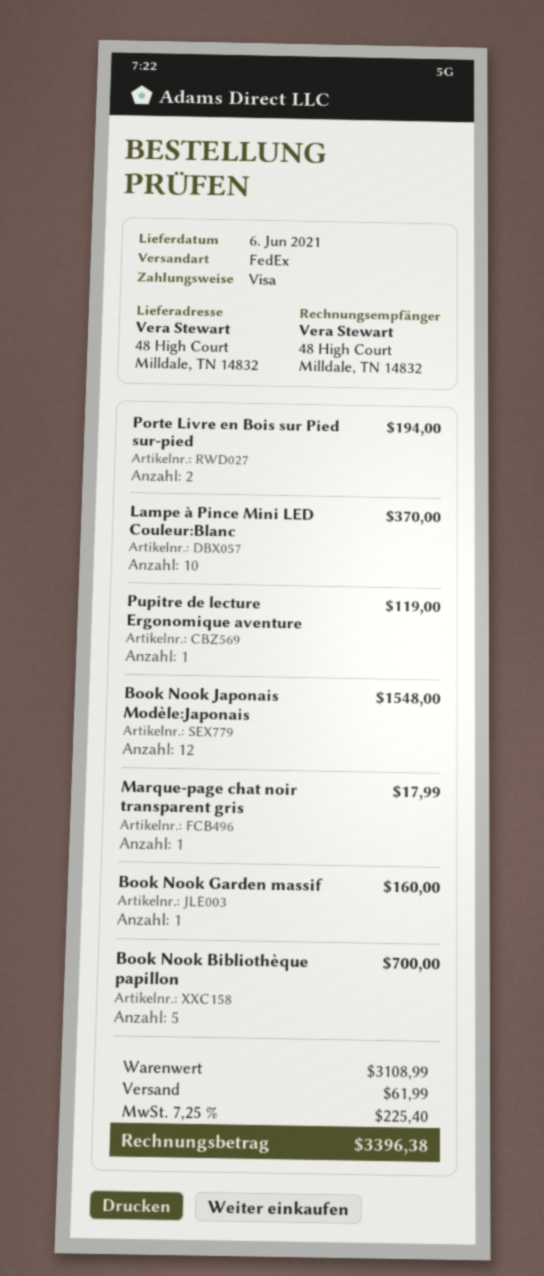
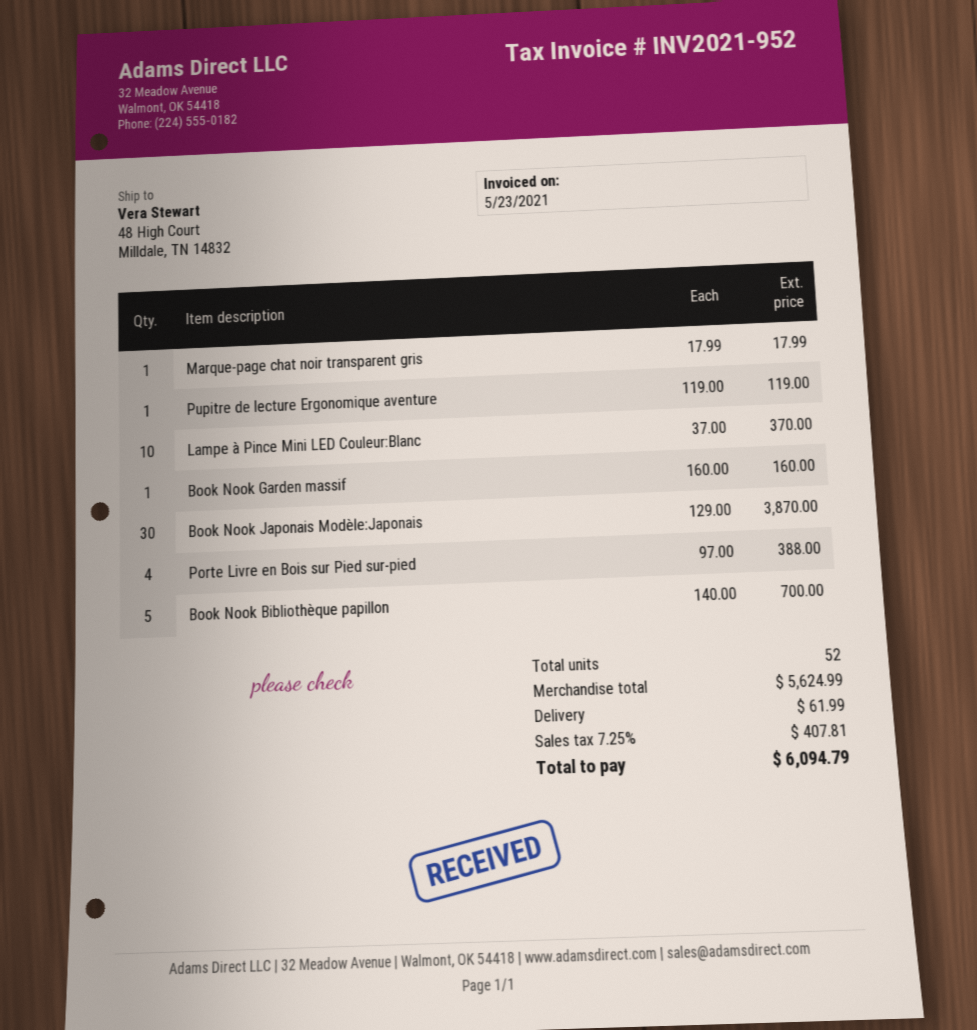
Porte Livre en Bois sur Pied sur-pied: 2 for 194.00 -> 4 for 388.00
Book Nook Japonais Modèle:Japonais: 12 for 1548.00 -> 30 for 3870.00
subtotal: 3108.99 -> 5624.99
tax: 7.25% = 225.40 -> 7.25% = 407.81
total: 3396.38 -> 6094.79

